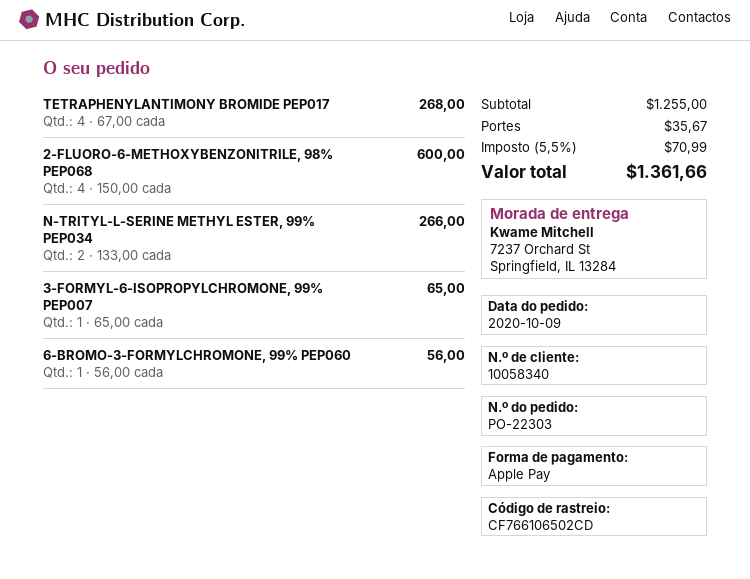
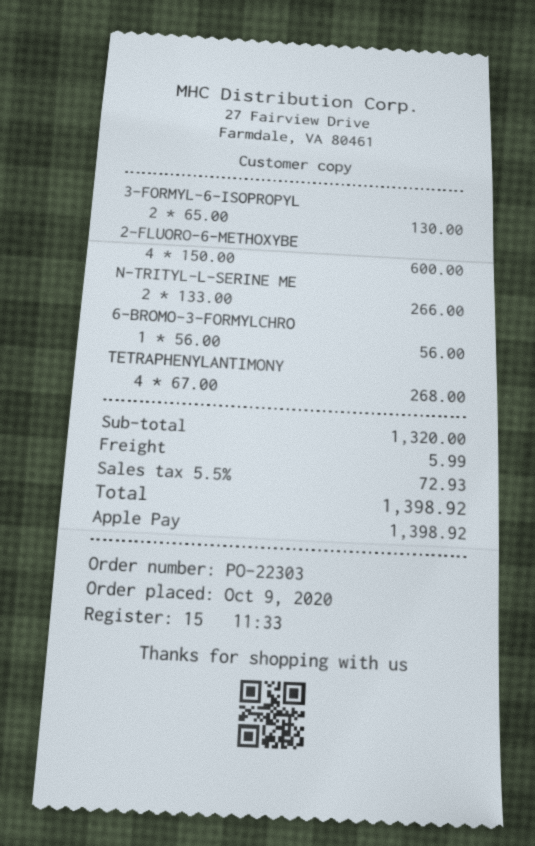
3-FORMYL-6-ISOPROPYLCHROMONE, 99% PEP007: 1 x 65.00 = 65.00 -> 2 x 65.00 = 130.00
subtotal: 1255.00 -> 1320.00
shipping: 35.67 -> 5.99
tax: 5.5% = 70.99 -> 5.5% = 72.93
total: 1361.66 -> 1398.92

